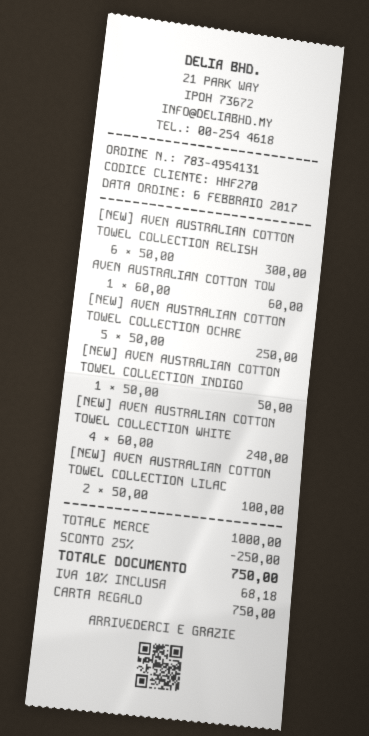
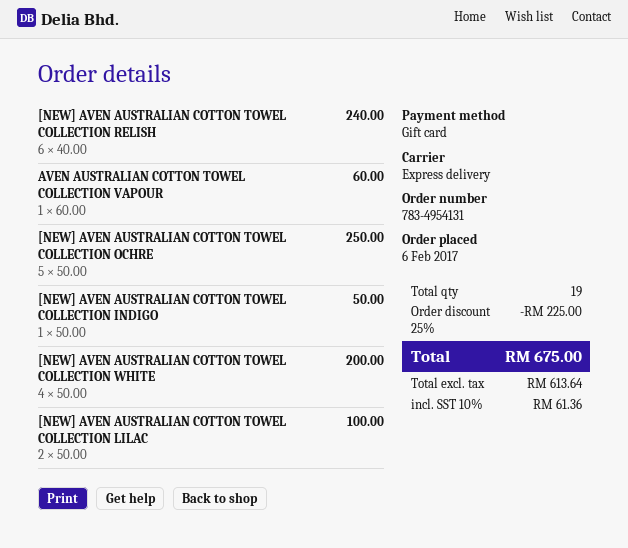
[NEW] AVEN AUSTRALIAN COTTON TOWEL COLLECTION RELISH: 6 x 50.00 = 300.00 -> 6 x 40.00 = 240.00
[NEW] AVEN AUSTRALIAN COTTON TOWEL COLLECTION WHITE: 4 x 60.00 = 240.00 -> 4 x 50.00 = 200.00
discount: 25% = 250.00 -> 25% = 225.00
tax: 10% = 68.18 -> 10% = 61.36
total: 750.00 -> 675.00

